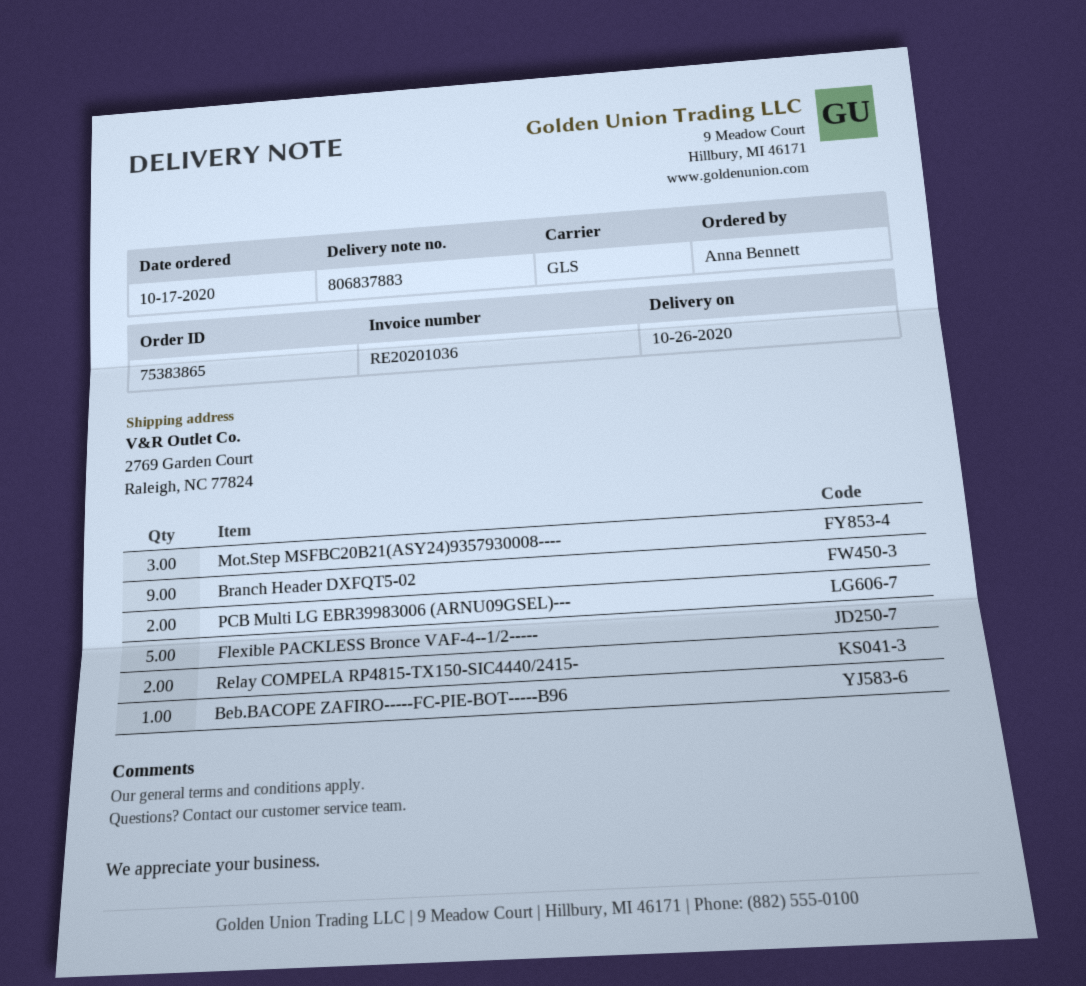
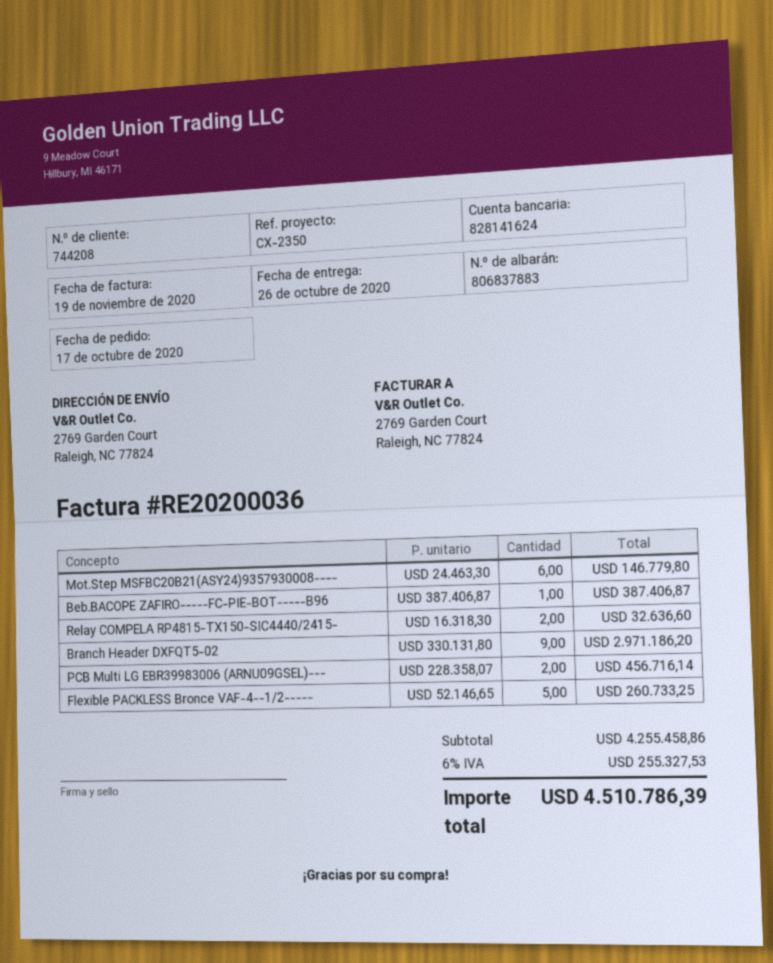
invoice number: RE20201036 -> RE20200036
Mot.Step MSFBC20B21(ASY24)9357930008----: 3 -> 6

